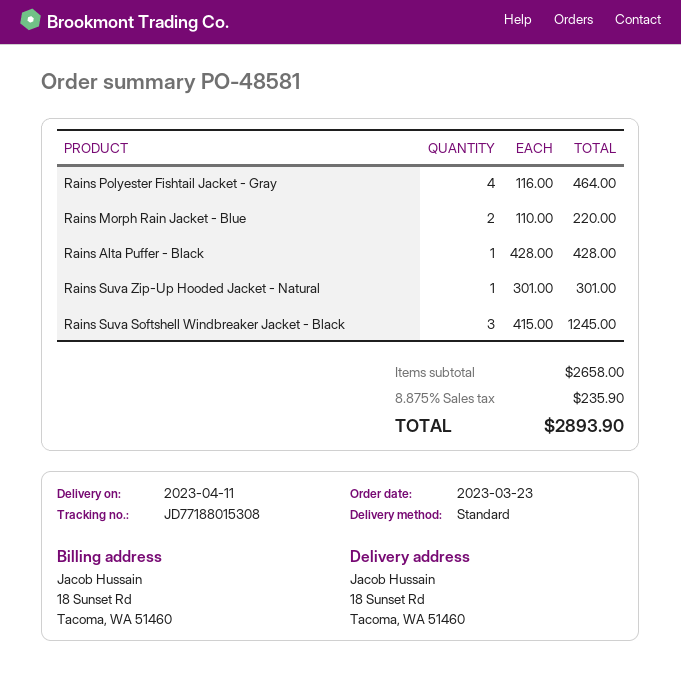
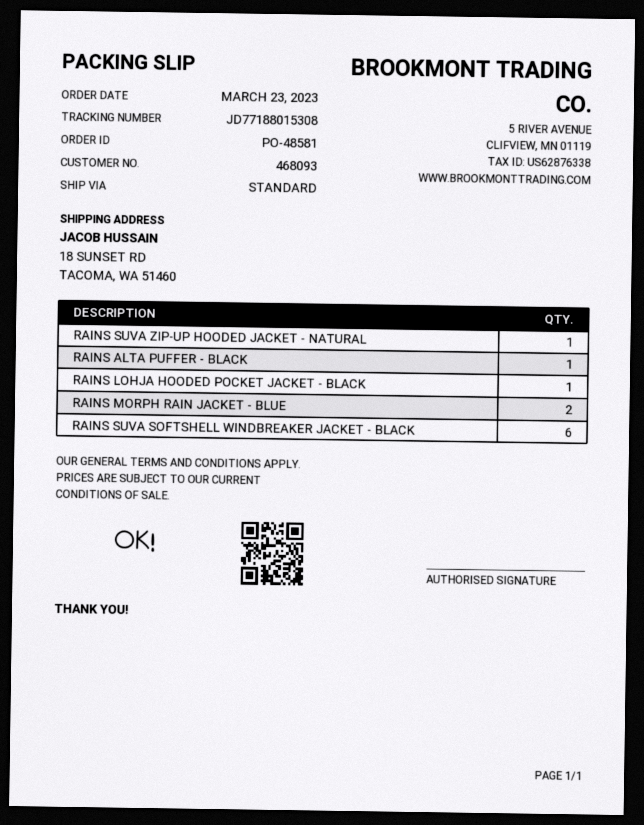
Rains Polyester Fishtail Jacket - Gray: 4 -> none
Rains Suva Softshell Windbreaker Jacket - Black: 3 -> 6
RAINS LOHJA HOODED POCKET JACKET - BLACK: none -> 1

